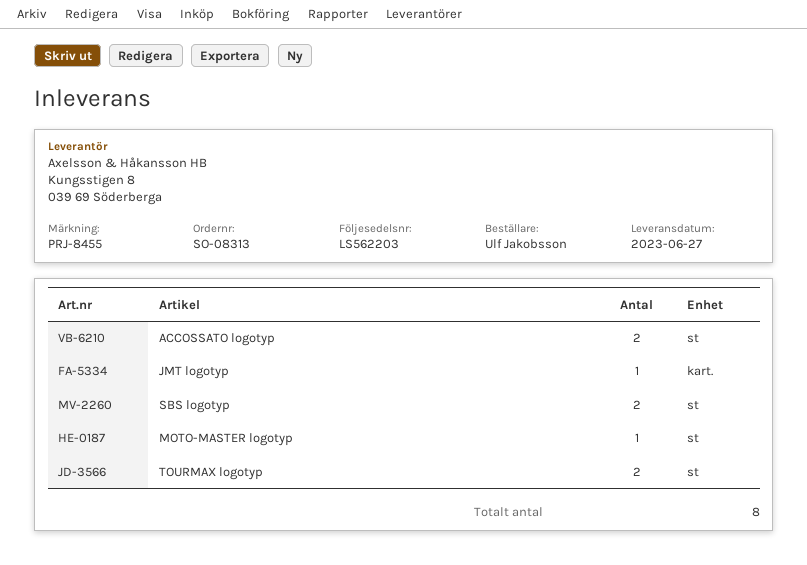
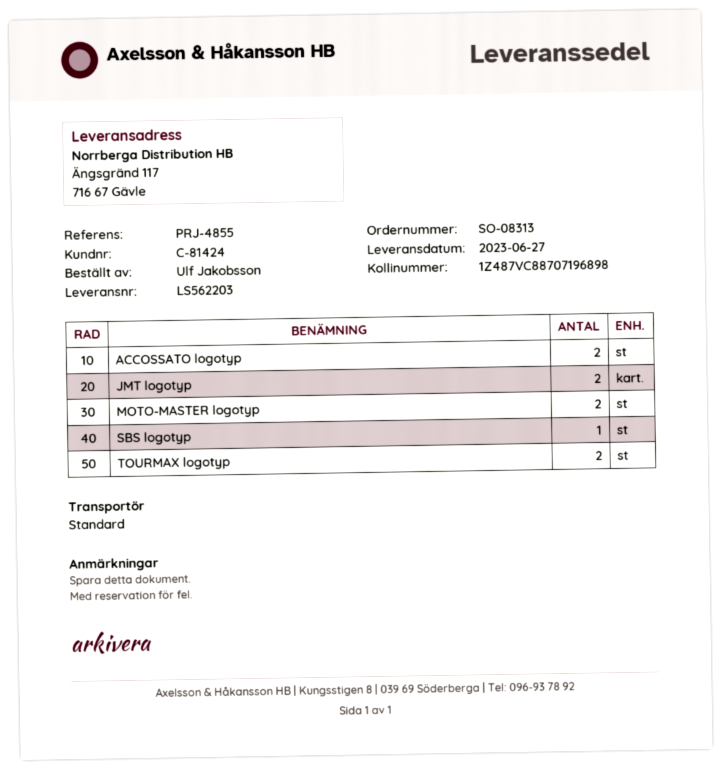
reference: PRJ-8455 -> PRJ-4855
JMT logotyp: 1 -> 2
SBS logotyp: 2 -> 1
MOTO-MASTER logotyp: 1 -> 2

